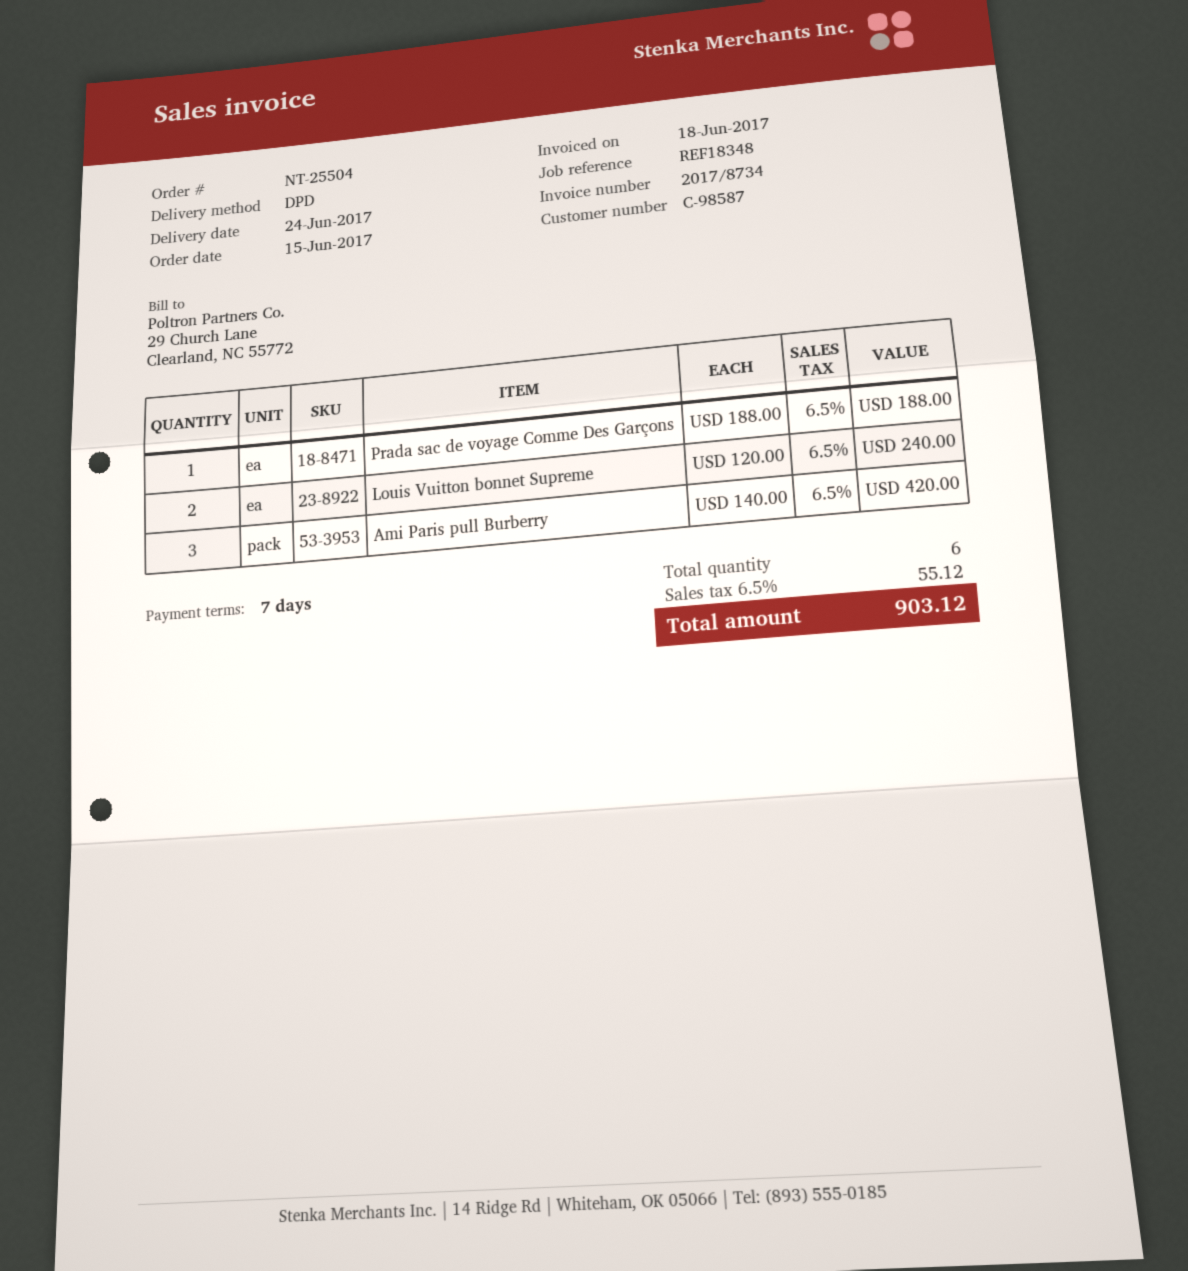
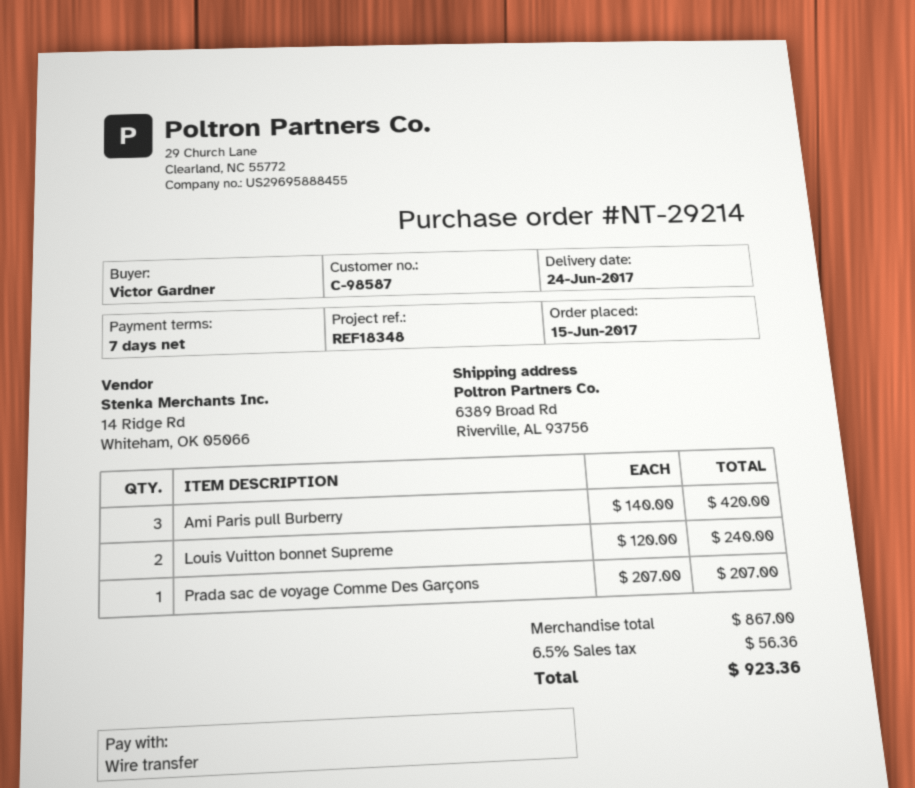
order number: NT-25504 -> NT-29214
Prada sac de voyage Comme Des Garçons: 1 x 188.00 = 188.00 -> 1 x 207.00 = 207.00
tax: 6.5% = 55.12 -> 6.5% = 56.36
total: 903.12 -> 923.36

